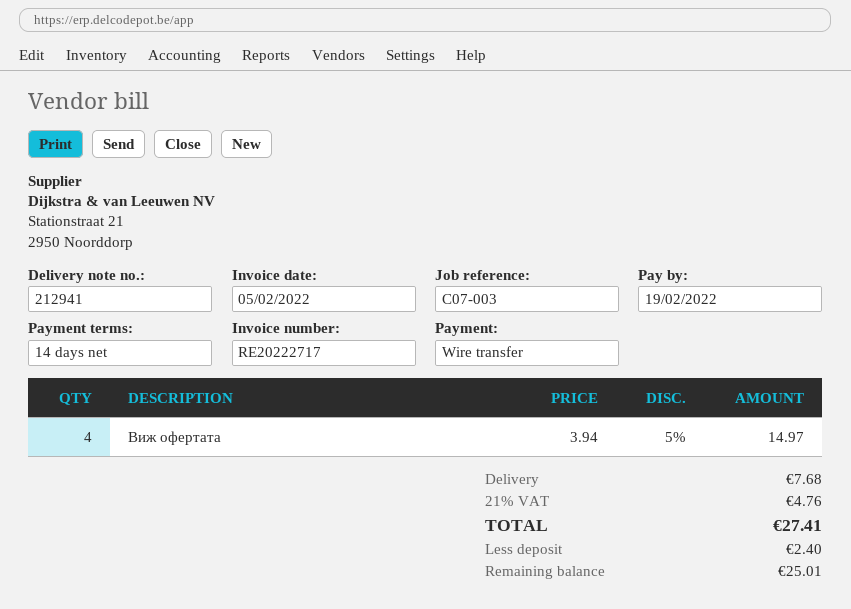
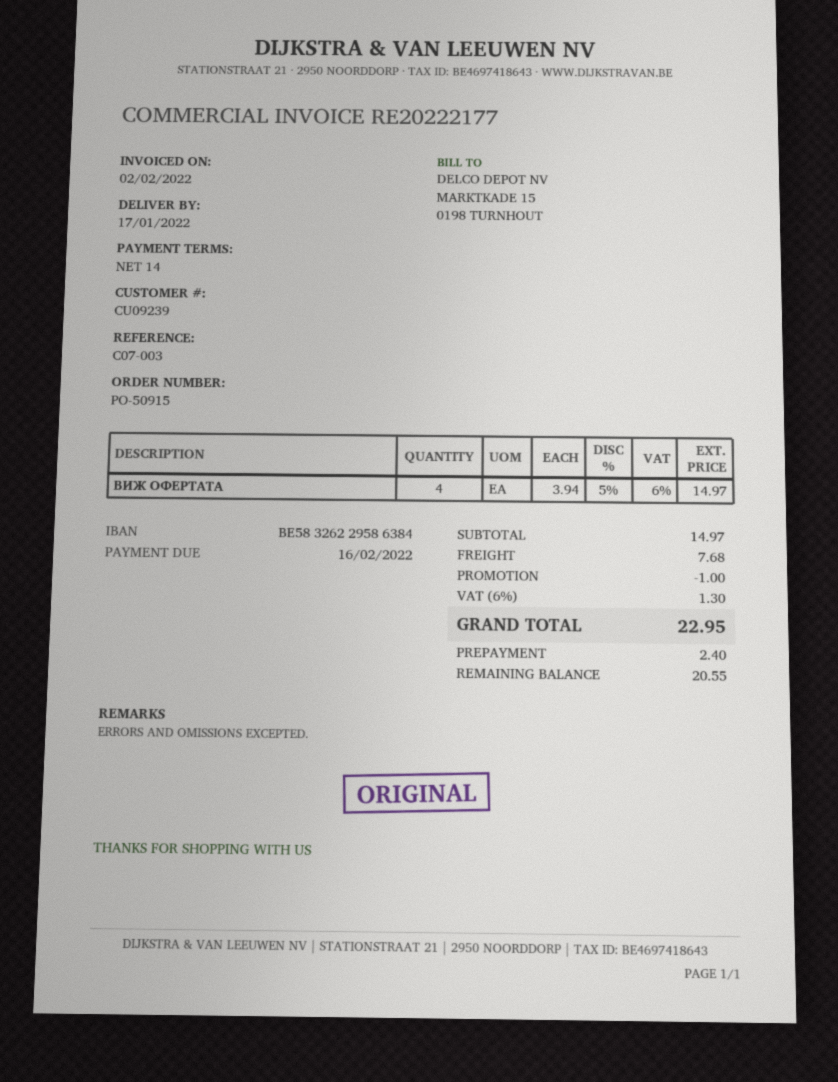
invoice number: RE20222717 -> RE20222177
invoice date: 2022-02-05 -> 2022-02-02
due date: 2022-02-19 -> 2022-02-16
discount: none -> 1.00
tax: 21% = 4.76 -> 6% = 1.30
total: 27.41 -> 22.95
balance: 25.01 -> 20.55

